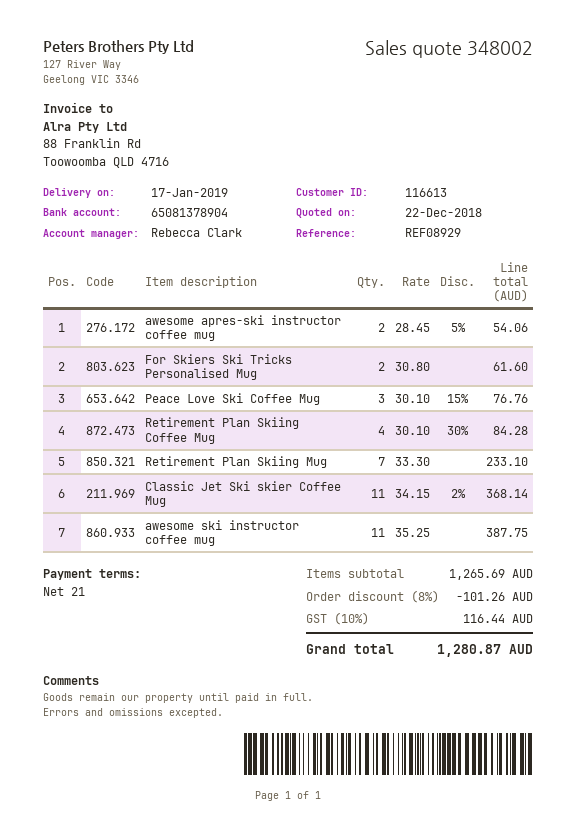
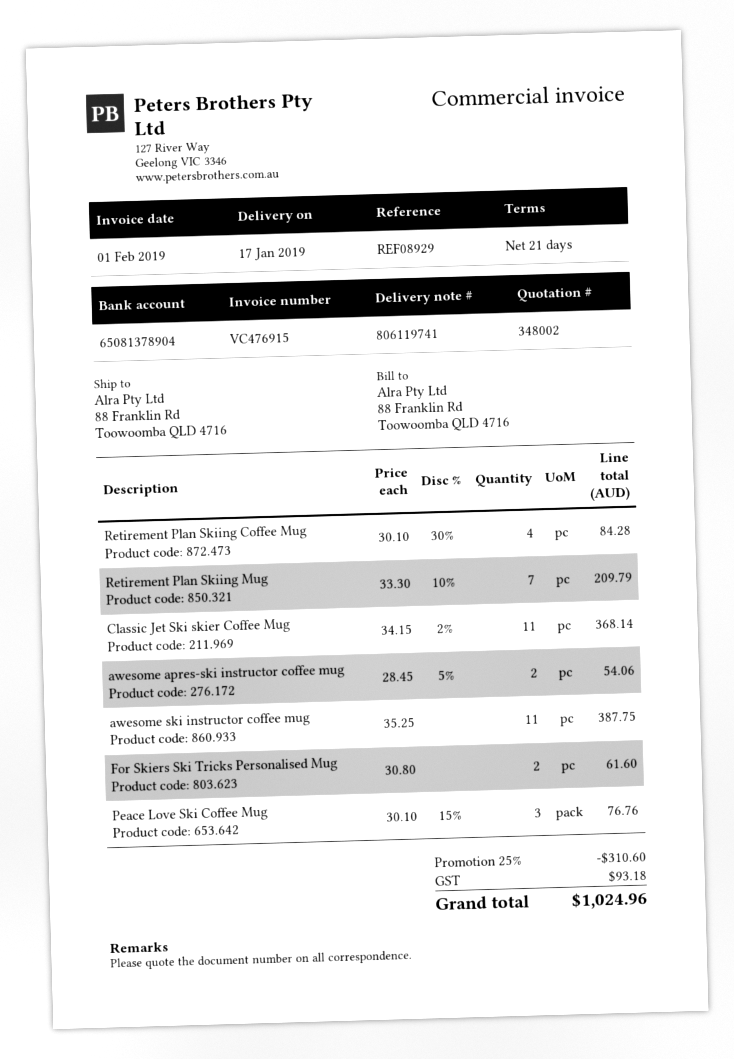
Retirement Plan Skiing Mug: 7 x 33.30 = 233.10 -> 7 x 33.30 - 10% = 209.79
discount: 8% = 101.26 -> 25% = 310.60
tax: 116.44 -> 93.18
total: 1280.87 -> 1024.96

